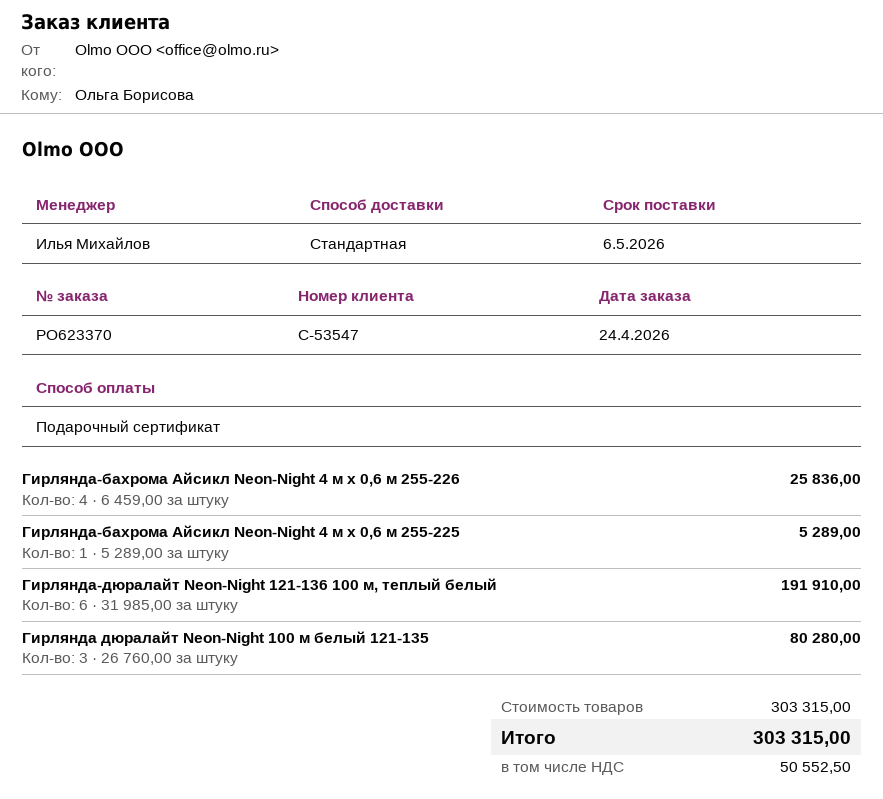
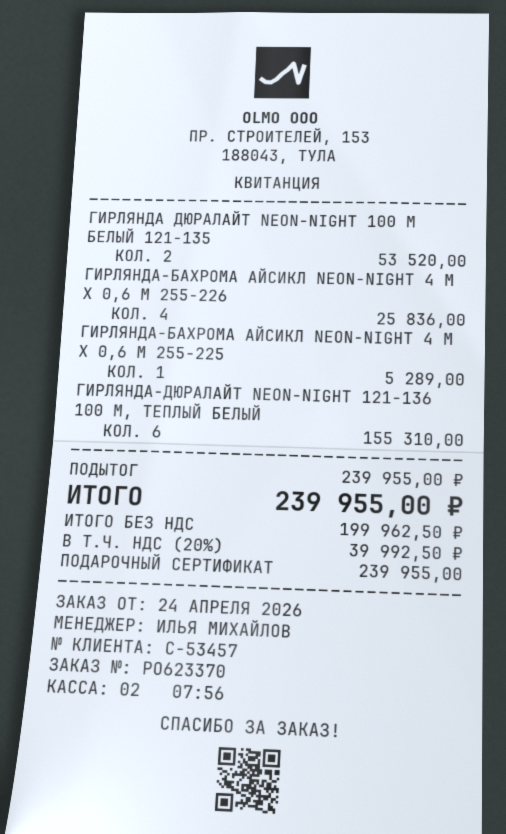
customer number: C-53547 -> C-53457
Гирлянда-дюралайт Neon-Night 121-136 100 м, теплый белый: 6 for 191910.00 -> 6 for 155310.00
Гирлянда дюралайт Neon-Night 100 м белый 121-135: 3 for 80280.00 -> 2 for 53520.00
subtotal: 303315.00 -> 239955.00
tax: 50552.50 -> 39992.50
total: 303315.00 -> 239955.00

